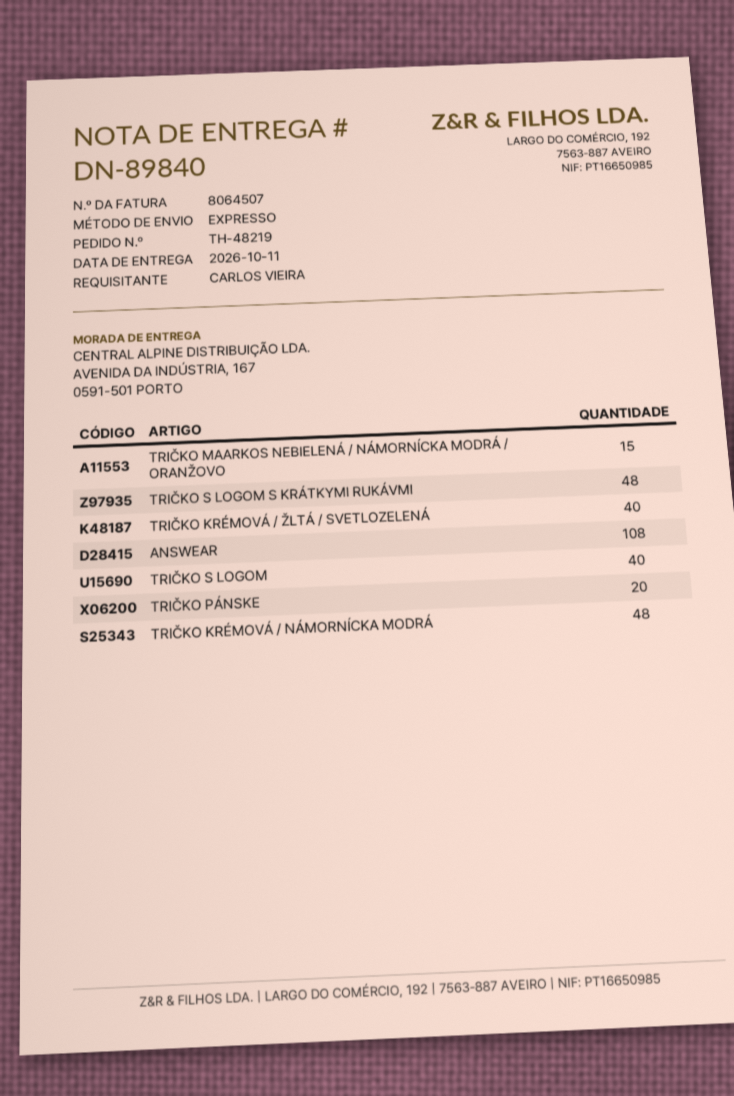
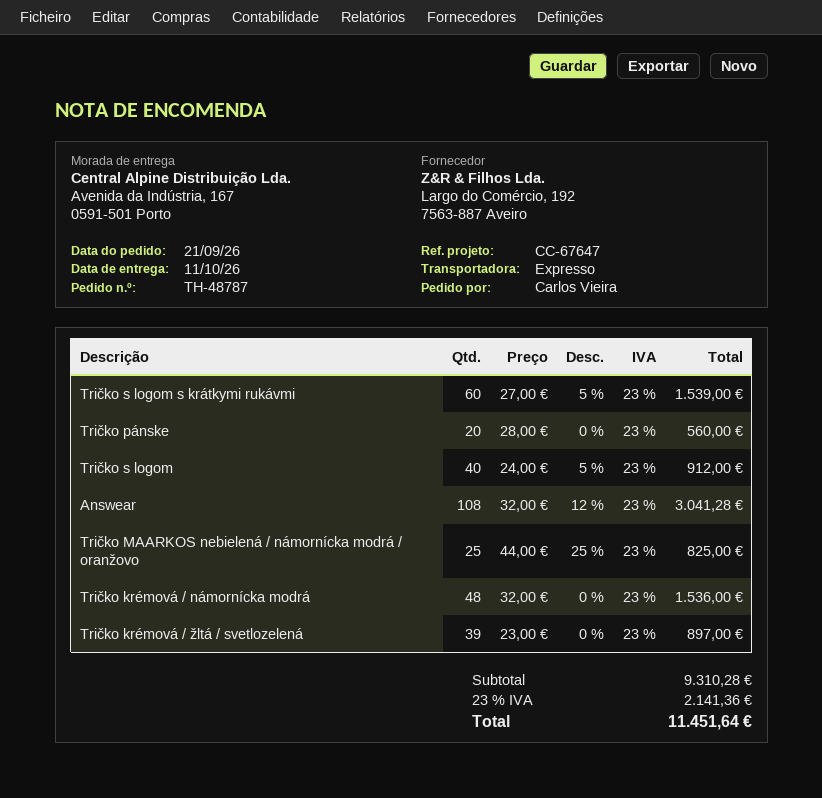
order number: TH-48219 -> TH-48787
TRIČKO MAARKOS NEBIELENÁ / NÁMORNÍCKA MODRÁ / ORANŽOVO: 15 -> 25
TRIČKO S LOGOM S KRÁTKYMI RUKÁVMI: 48 -> 60
TRIČKO KRÉMOVÁ / ŽLTÁ / SVETLOZELENÁ: 40 -> 39

